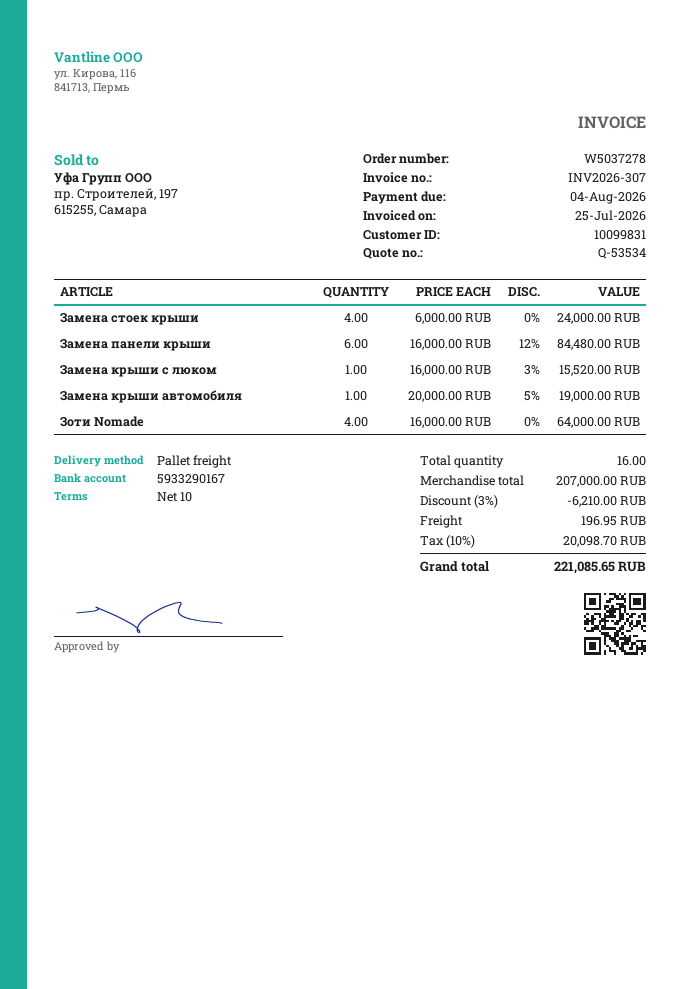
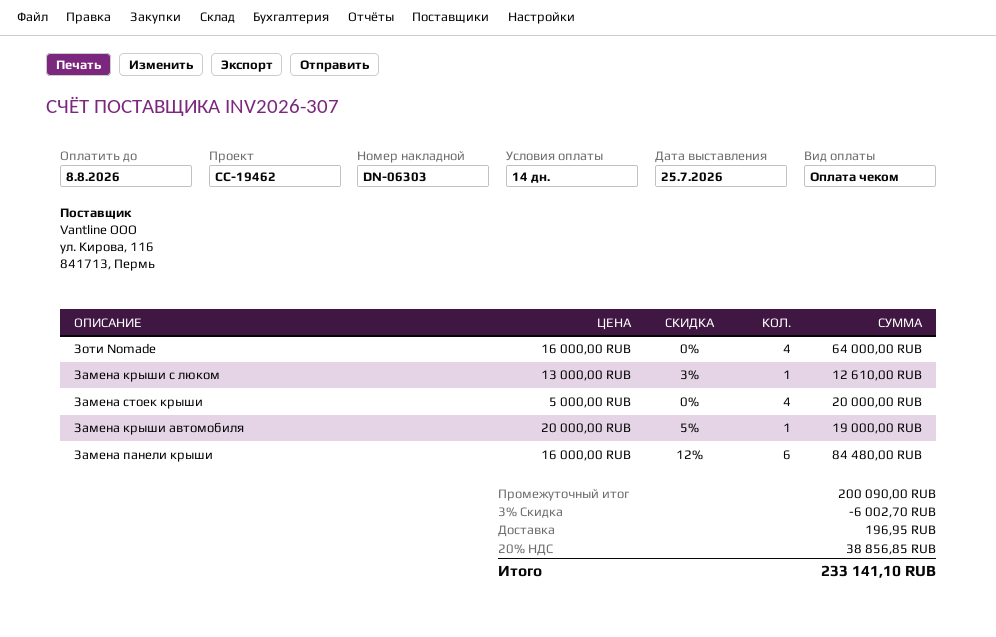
payment terms: 10 days -> 14 days
due date: 2026-08-04 -> 2026-08-08
Замена стоек крыши: 4 x 6000.00 = 24000.00 -> 4 x 5000.00 = 20000.00
Замена крыши с люком: 1 x 16000.00 - 3% = 15520.00 -> 1 x 13000.00 - 3% = 12610.00
subtotal: 207000.00 -> 200090.00
discount: 3% = 6210.00 -> 3% = 6002.70
tax: 10% = 20098.70 -> 20% = 38856.85
total: 221085.65 -> 233141.10

